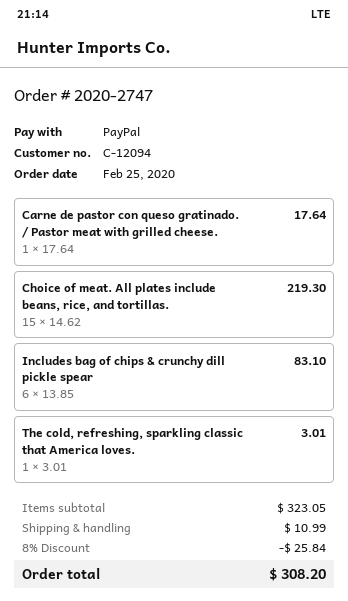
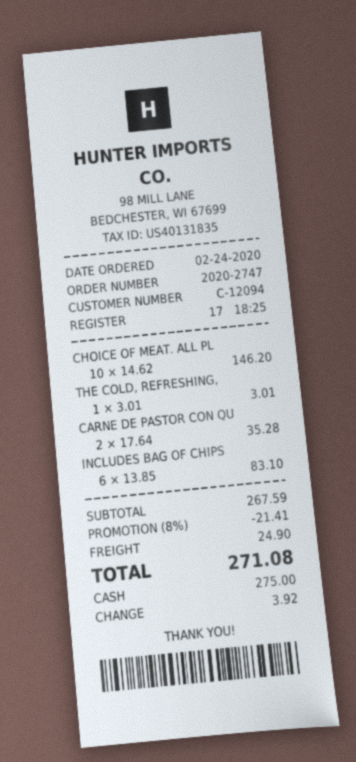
order date: 2020-02-25 -> 2020-02-24
payment method: PayPal -> cash
Carne de pastor con queso gratinado. / Pastor meat with grilled cheese.: 1 x 17.64 = 17.64 -> 2 x 17.64 = 35.28
Choice of meat. All plates include beans, rice, and tortillas.: 15 x 14.62 = 219.30 -> 10 x 14.62 = 146.20
subtotal: 323.05 -> 267.59
discount: 8% = 25.84 -> 8% = 21.41
shipping: 10.99 -> 24.90
total: 308.20 -> 271.08

